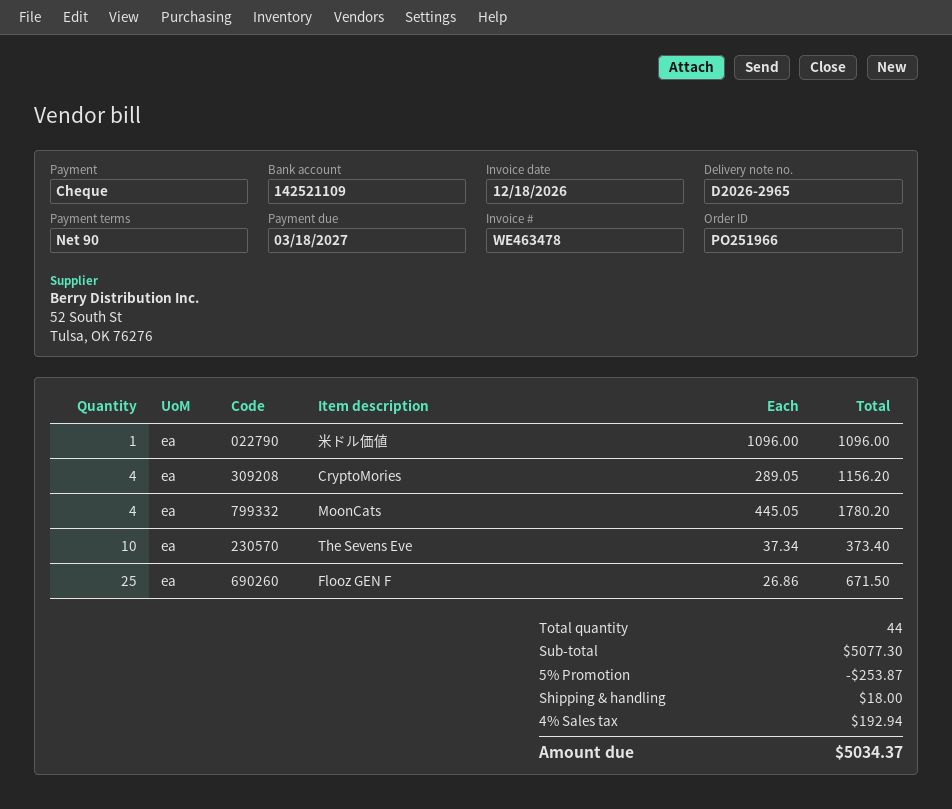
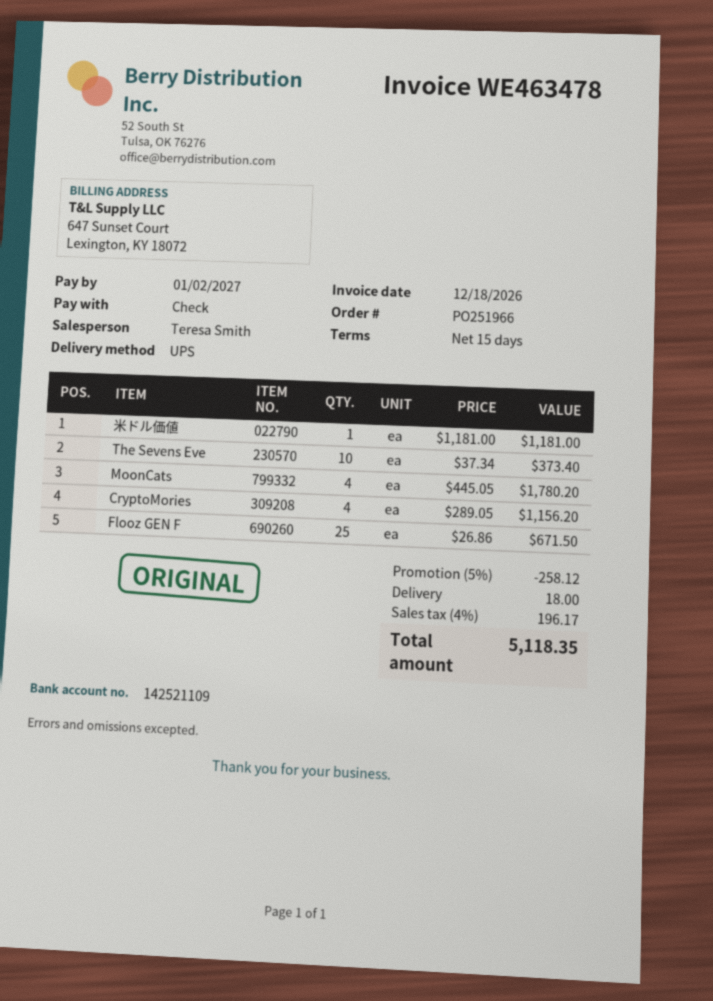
payment terms: 90 days -> 15 days
due date: 2027-03-18 -> 2027-01-02
米ドル価値: 1 x 1096.00 = 1096.00 -> 1 x 1181.00 = 1181.00
discount: 5% = 253.87 -> 5% = 258.12
tax: 4% = 192.94 -> 4% = 196.17
total: 5034.37 -> 5118.35

